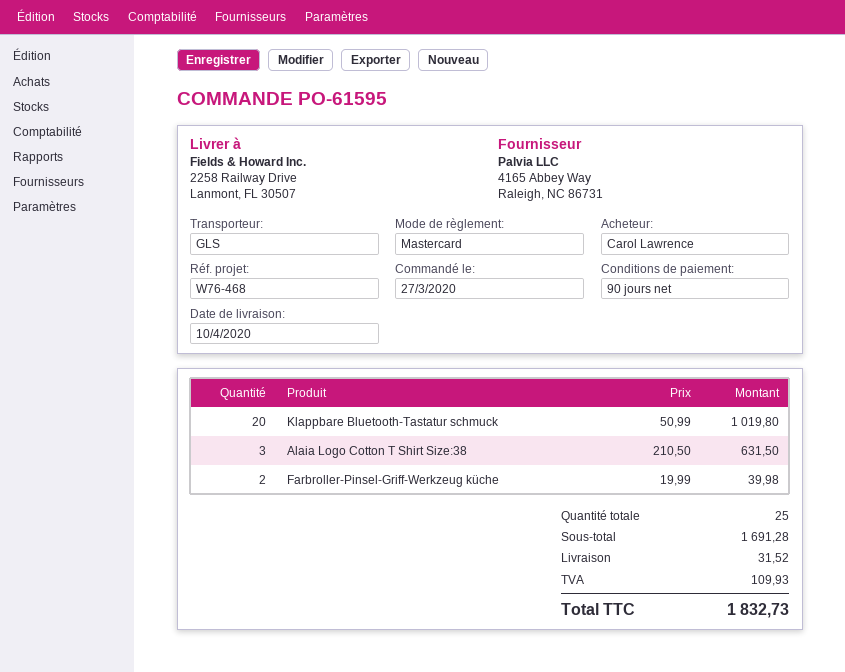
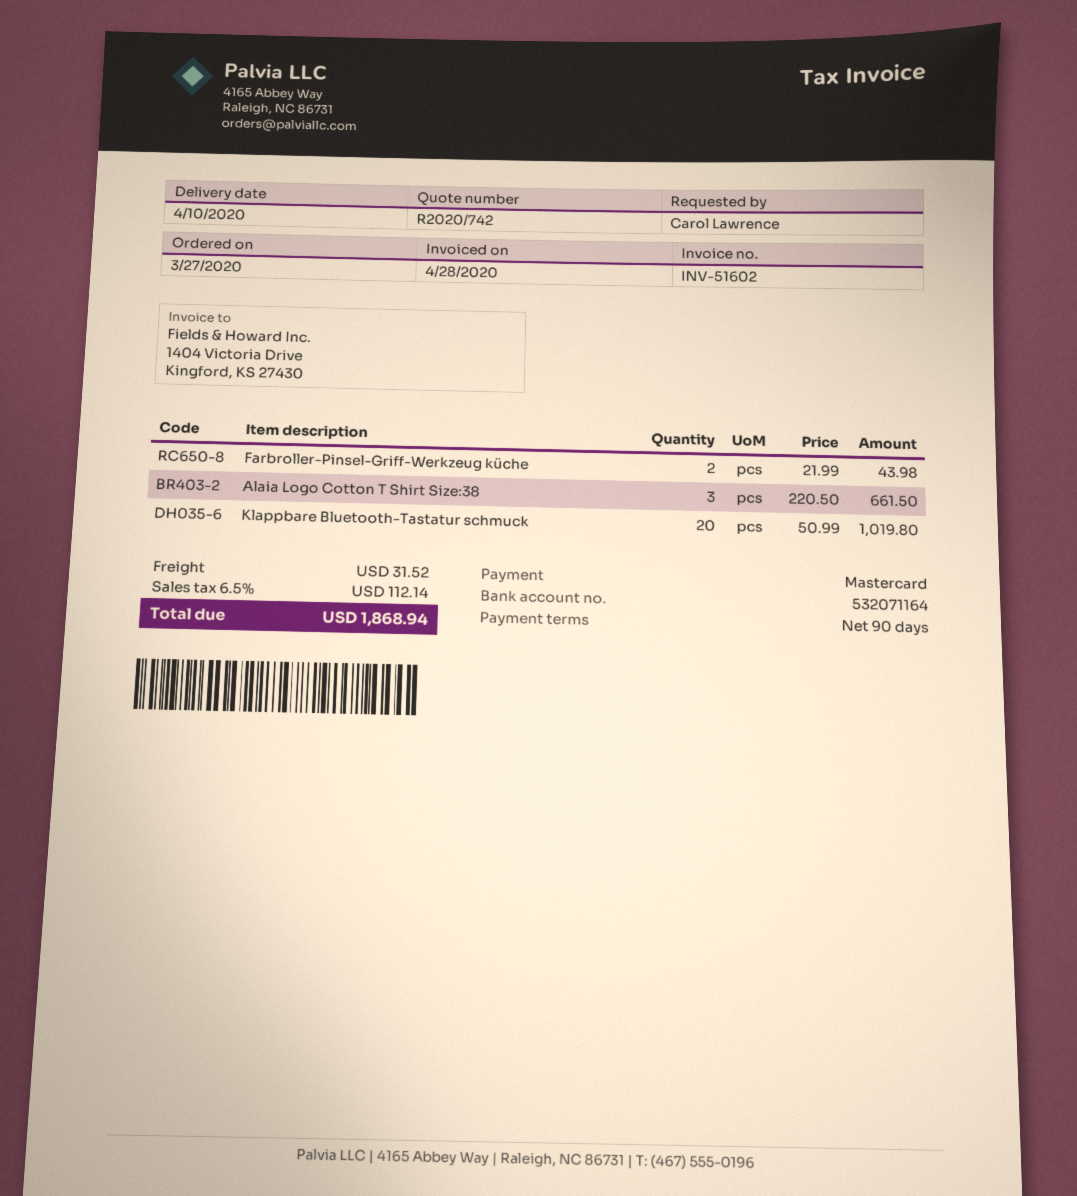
Alaia Logo Cotton T Shirt Size:38: 3 x 210.50 = 631.50 -> 3 x 220.50 = 661.50
Farbroller-Pinsel-Griff-Werkzeug küche: 2 x 19.99 = 39.98 -> 2 x 21.99 = 43.98
tax: 109.93 -> 112.14
total: 1832.73 -> 1868.94

